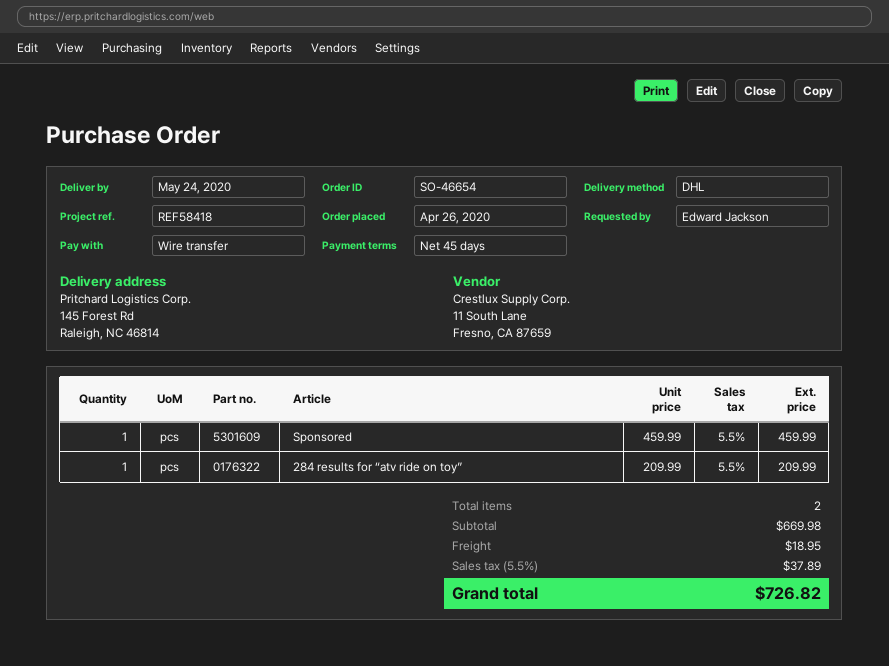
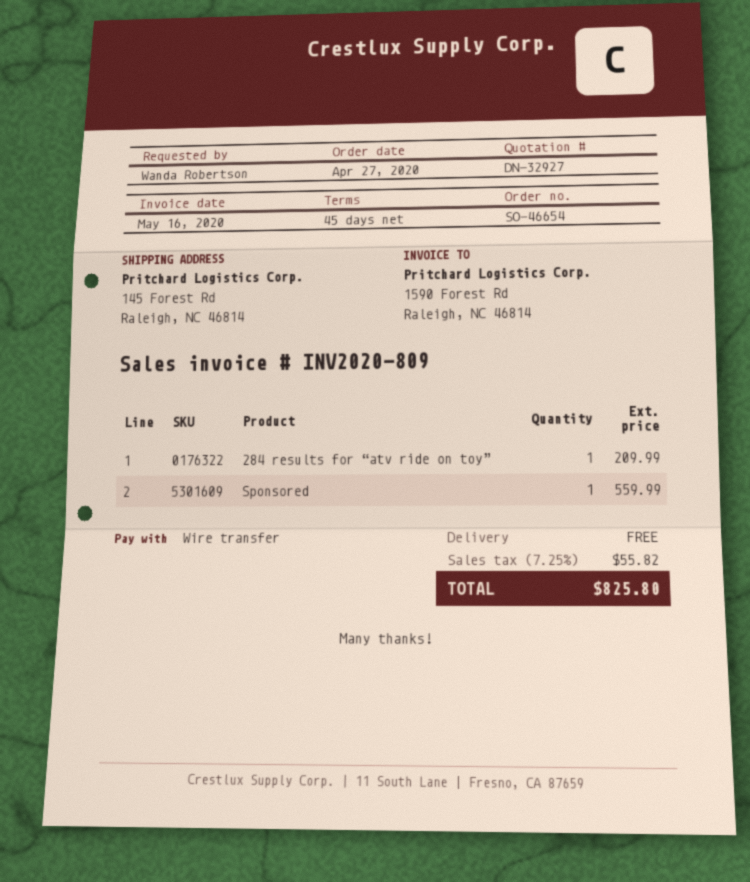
order date: 2020-04-26 -> 2020-04-27
ordered by: Edward Jackson -> Wanda Robertson
Sponsored: 1 for 459.99 -> 1 for 559.99
shipping: 18.95 -> 0.00
tax: 5.5% = 37.89 -> 7.25% = 55.82
total: 726.82 -> 825.80

